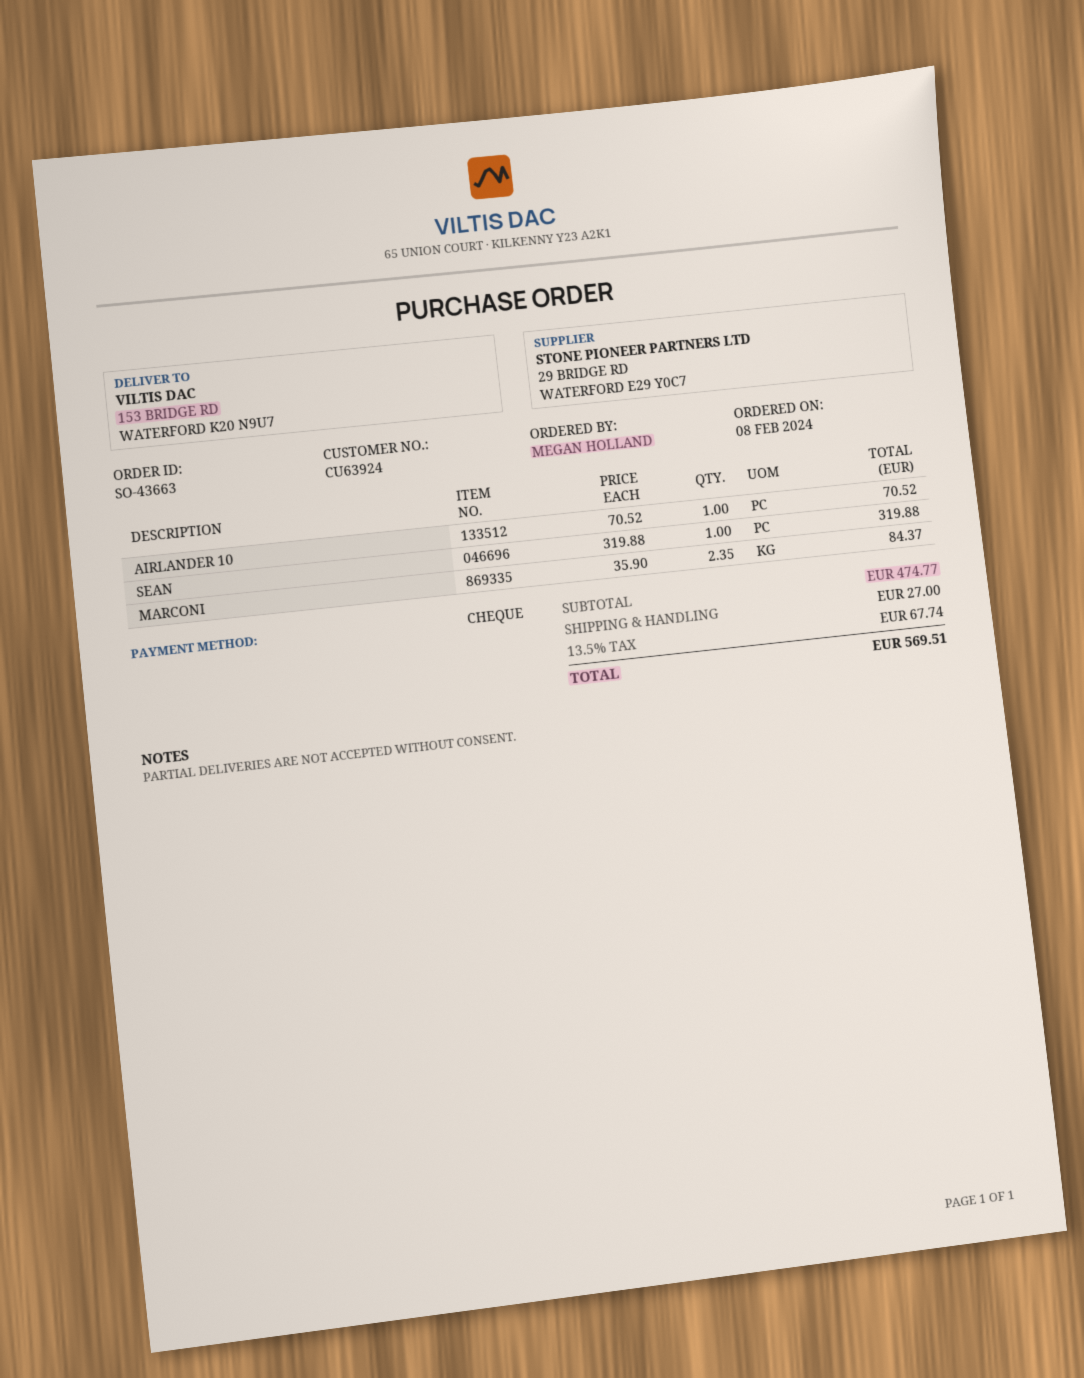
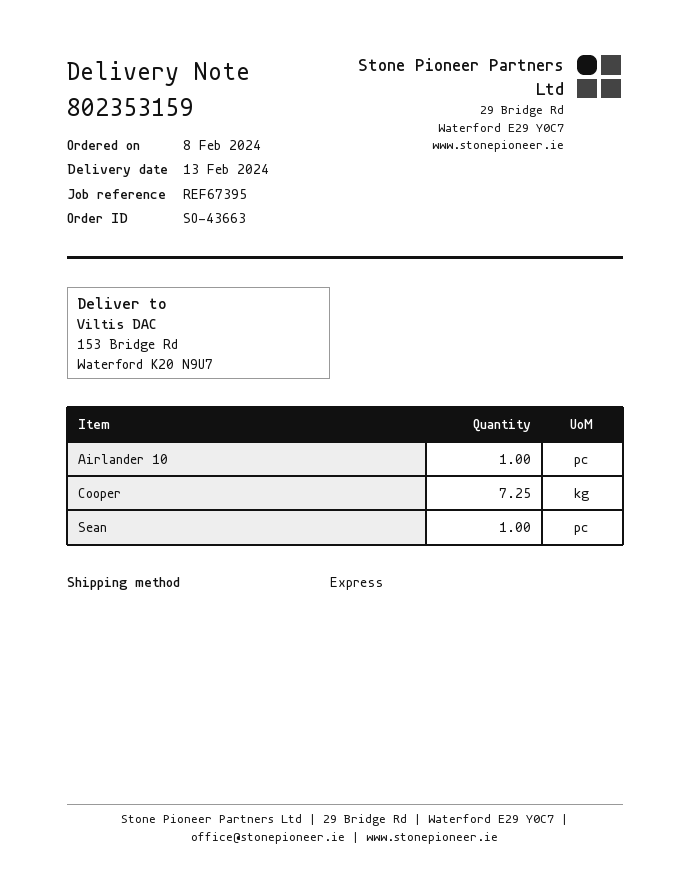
MARCONI: 2.35 -> none
Cooper: none -> 7.25

